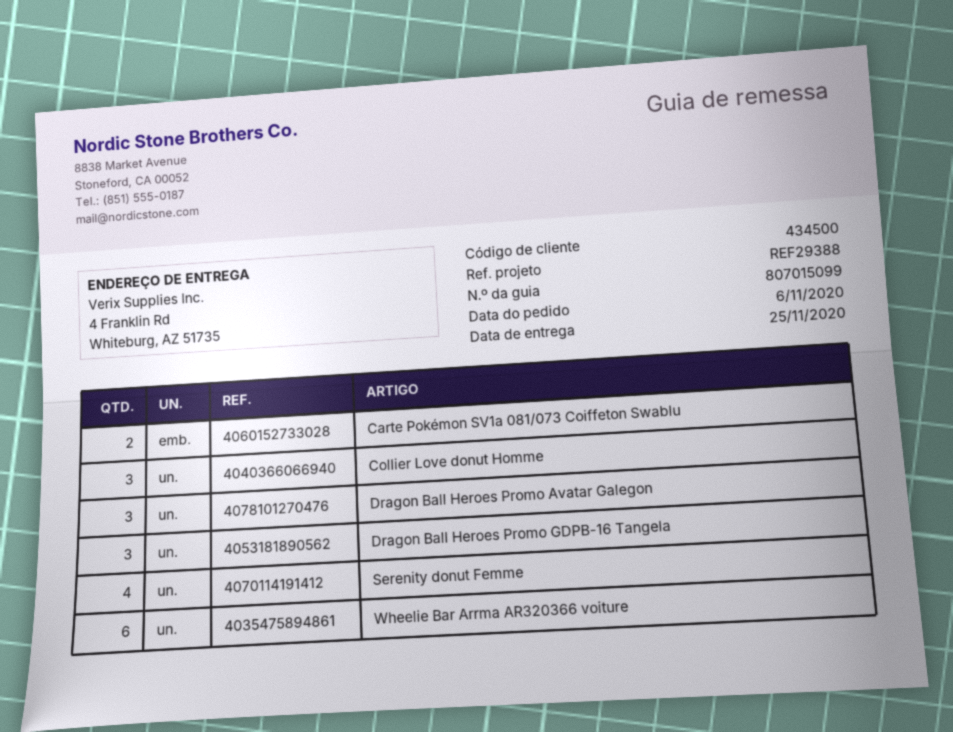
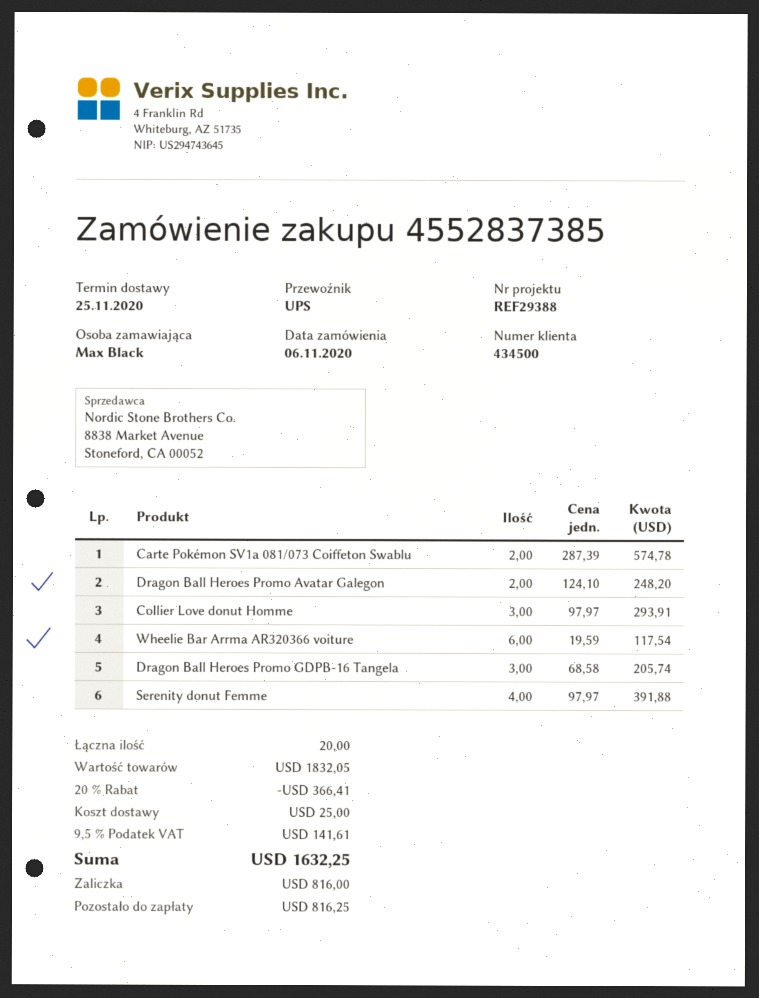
Dragon Ball Heroes Promo Avatar Galegon: 3 -> 2

